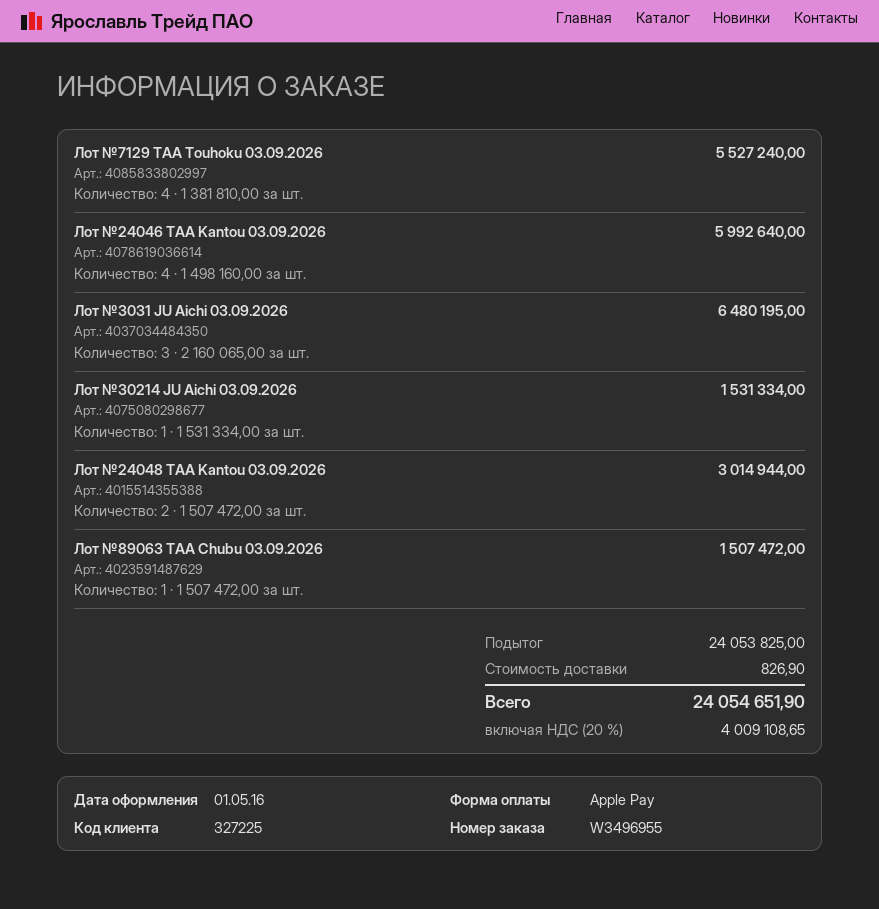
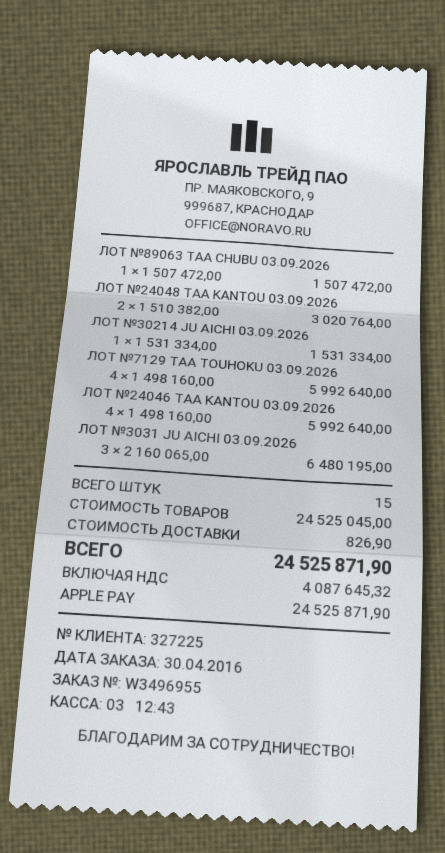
order date: 2016-05-01 -> 2016-04-30
Лот №7129 TAA Touhoku 03.09.2026: 4 x 1381810.00 = 5527240.00 -> 4 x 1498160.00 = 5992640.00
Лот №24048 TAA Kantou 03.09.2026: 2 x 1507472.00 = 3014944.00 -> 2 x 1510382.00 = 3020764.00
subtotal: 24053825.00 -> 24525045.00
tax: 4009108.65 -> 4087645.32
total: 24054651.90 -> 24525871.90

